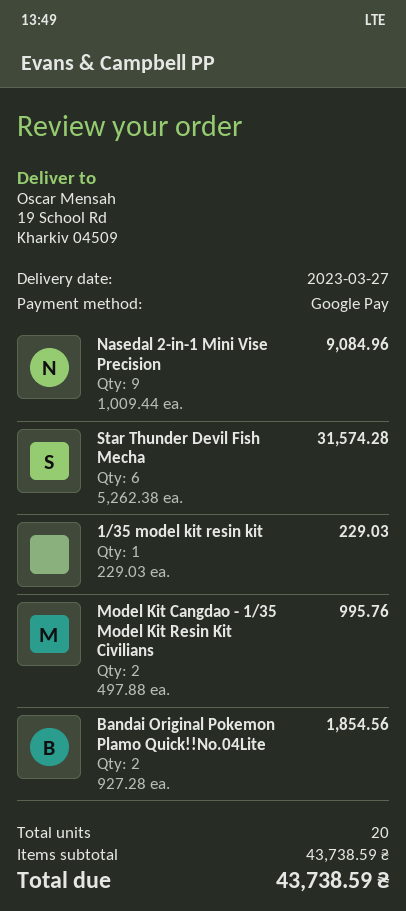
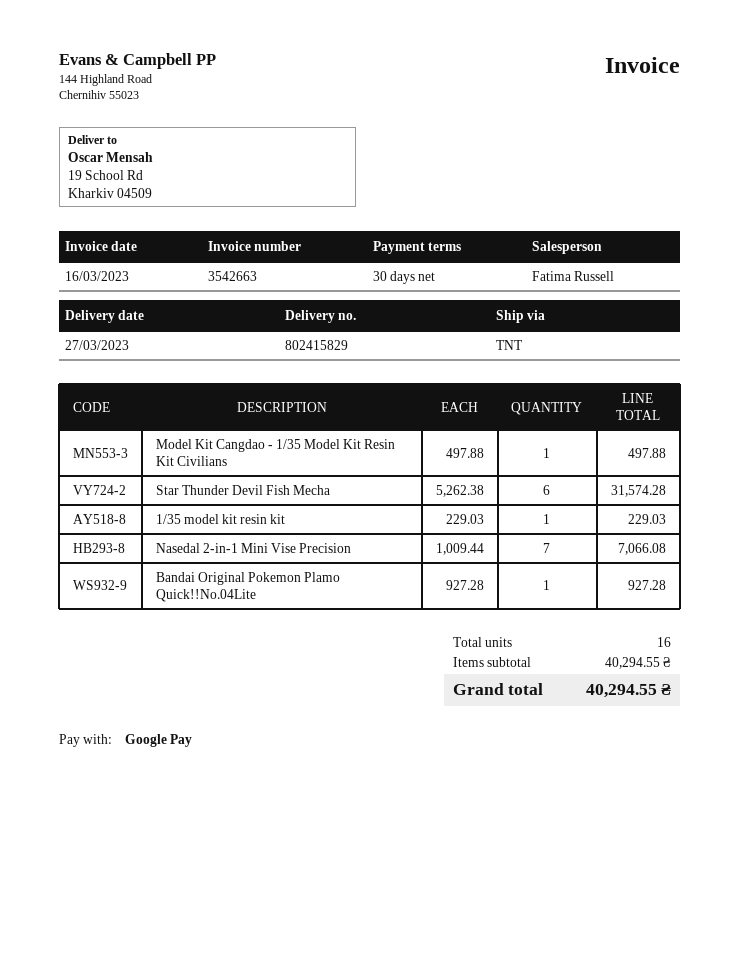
Nasedal 2-in-1 Mini Vise Precision: 9 x 1009.44 = 9084.96 -> 7 x 1009.44 = 7066.08
Model Kit Cangdao - 1/35 Model Kit Resin Kit Civilians: 2 x 497.88 = 995.76 -> 1 x 497.88 = 497.88
Bandai Original Pokemon Plamo Quick!!No.04Lite: 2 x 927.28 = 1854.56 -> 1 x 927.28 = 927.28
total quantity: 20 -> 16
subtotal: 43738.59 -> 40294.55
total: 43738.59 -> 40294.55

